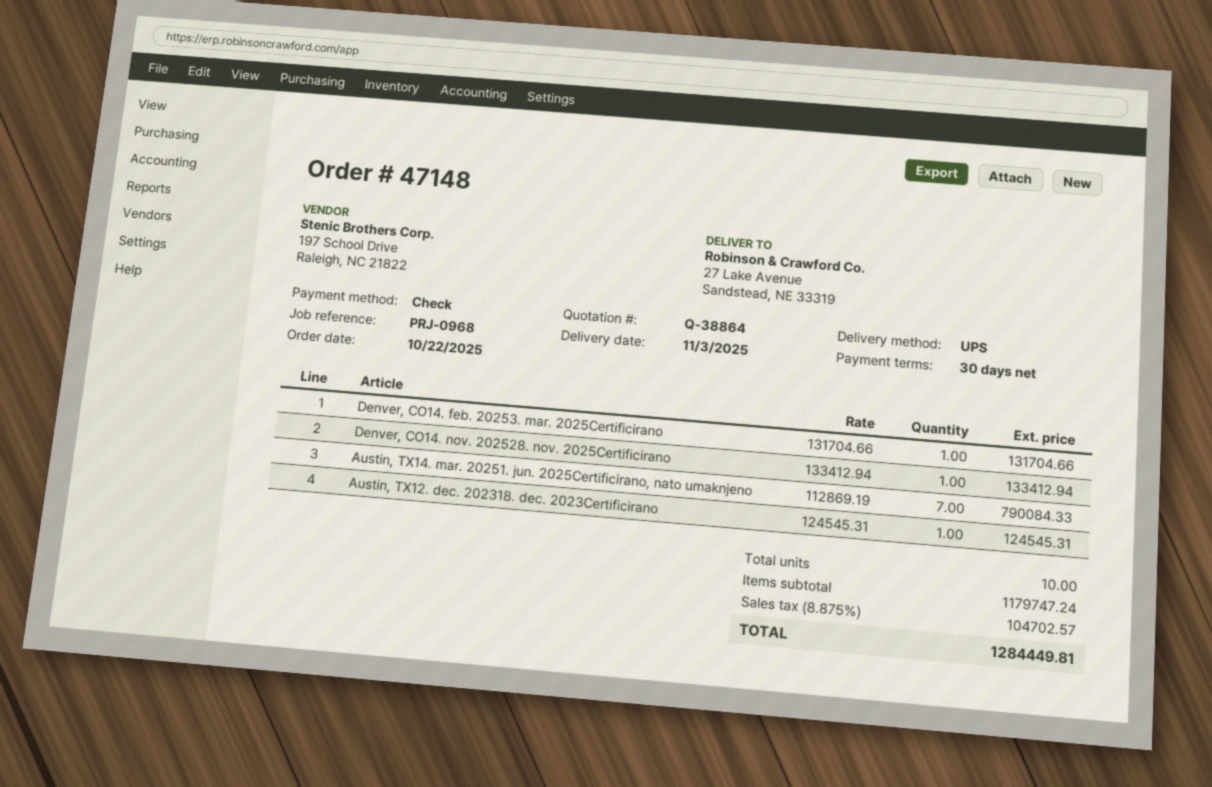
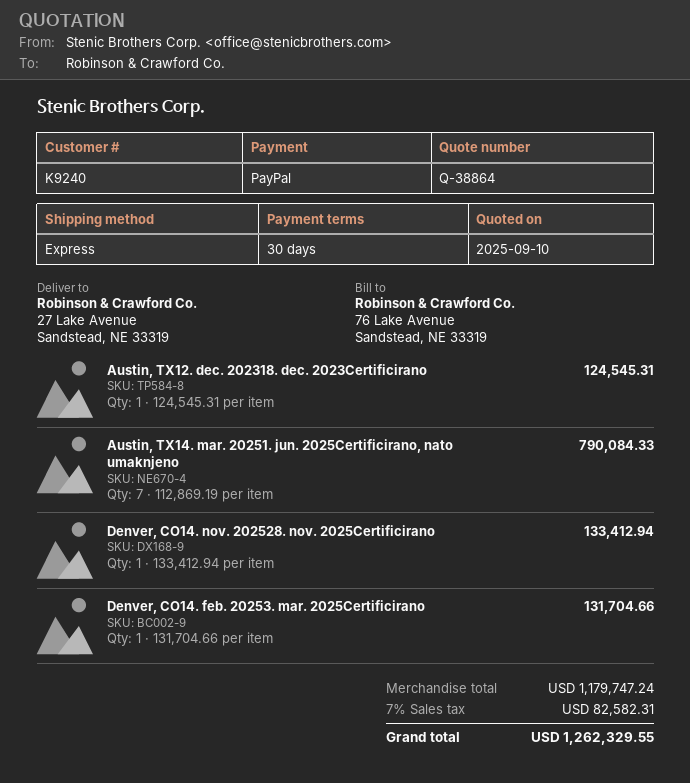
payment method: cheque -> PayPal
shipping method: UPS -> express
tax: 8.875% = 104702.57 -> 7% = 82582.31
total: 1284449.81 -> 1262329.55

